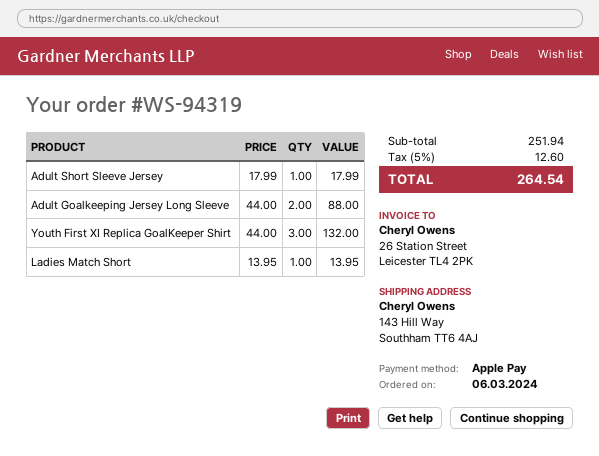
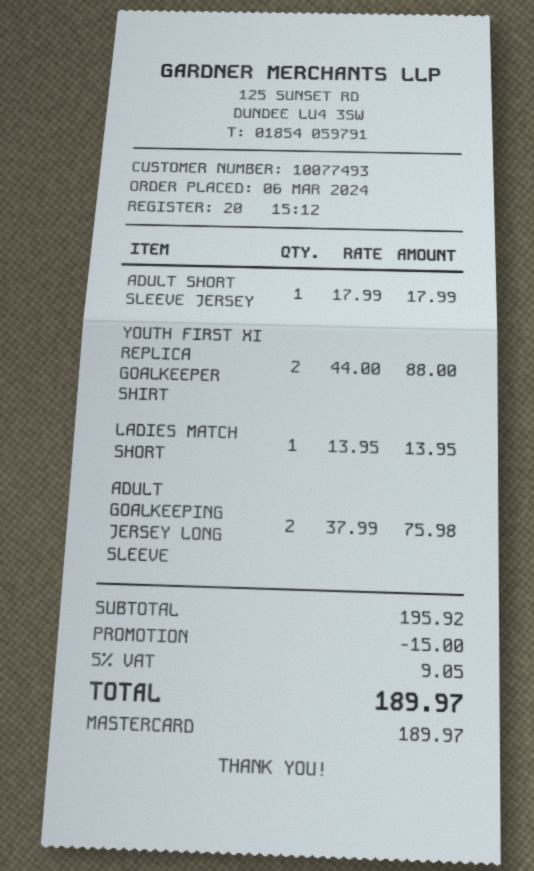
payment method: Apple Pay -> Mastercard
Adult Goalkeeping Jersey Long Sleeve: 2 x 44.00 = 88.00 -> 2 x 37.99 = 75.98
Youth First XI Replica GoalKeeper Shirt: 3 x 44.00 = 132.00 -> 2 x 44.00 = 88.00
subtotal: 251.94 -> 195.92
discount: none -> 15.00
tax: 5% = 12.60 -> 5% = 9.05
total: 264.54 -> 189.97

